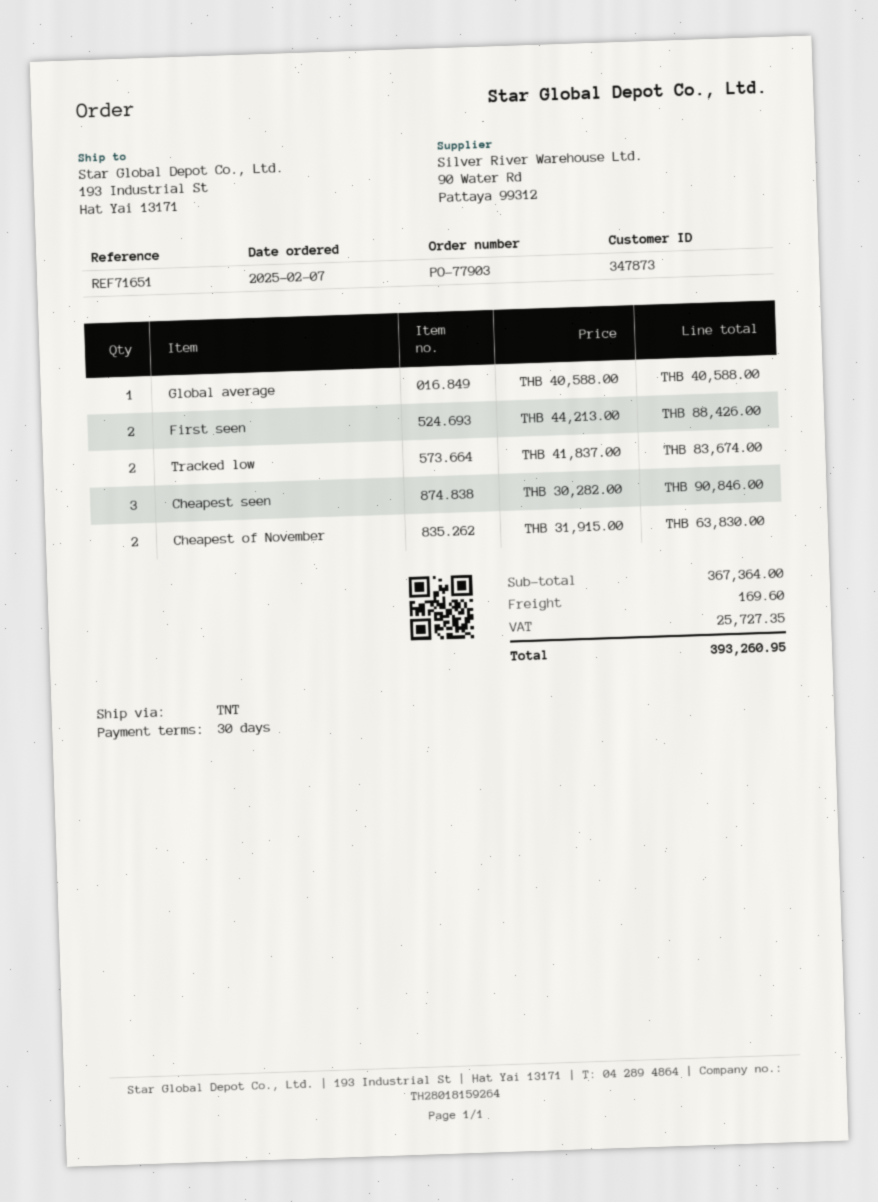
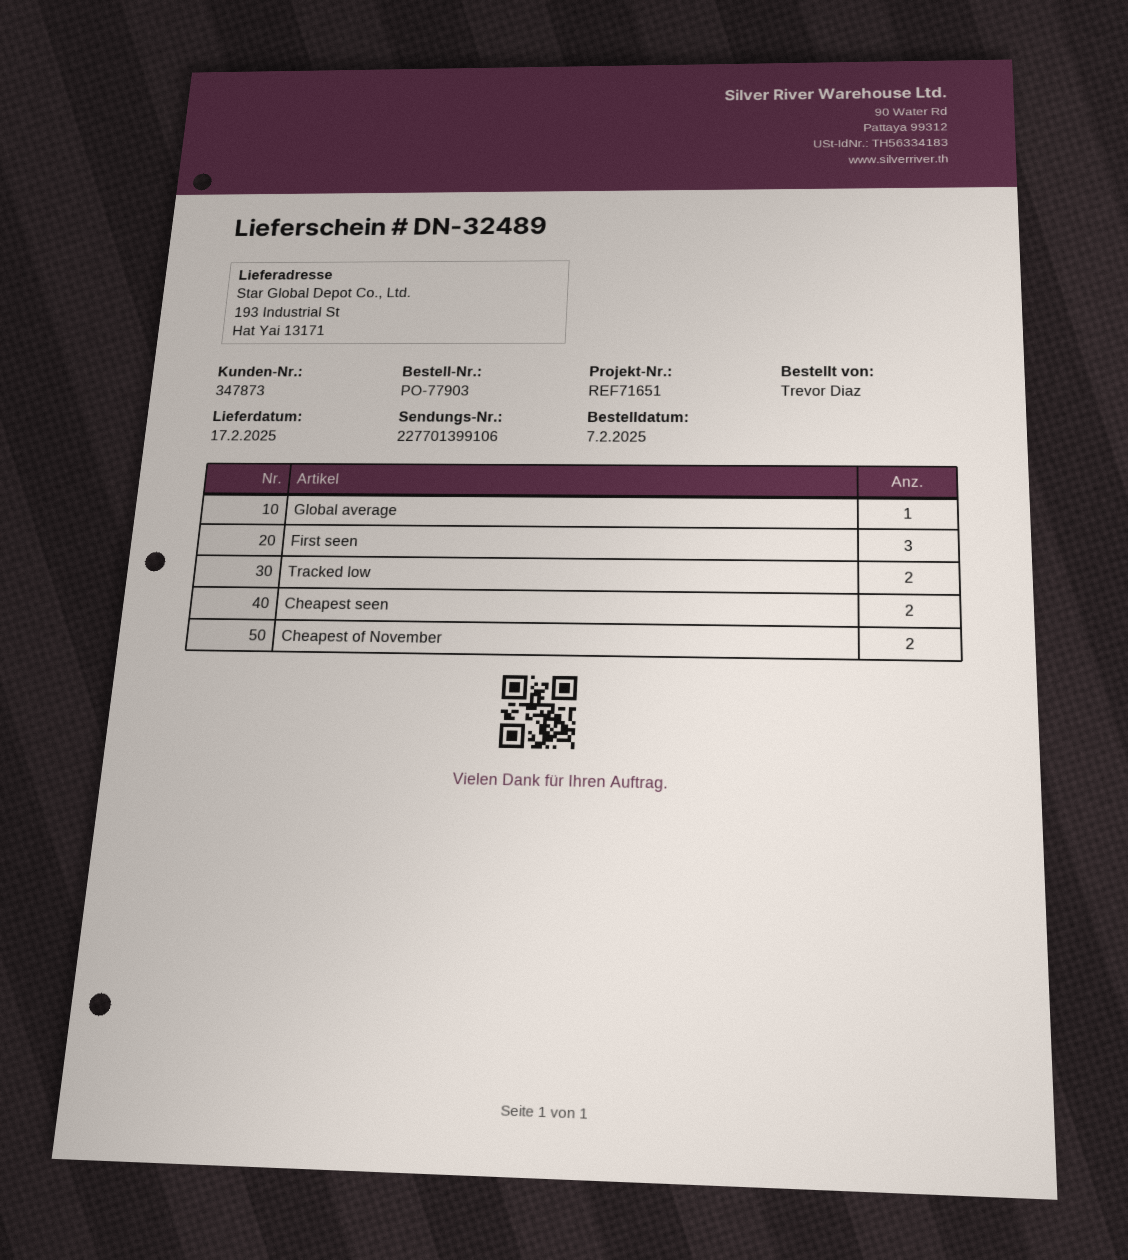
First seen: 2 -> 3
Cheapest seen: 3 -> 2

